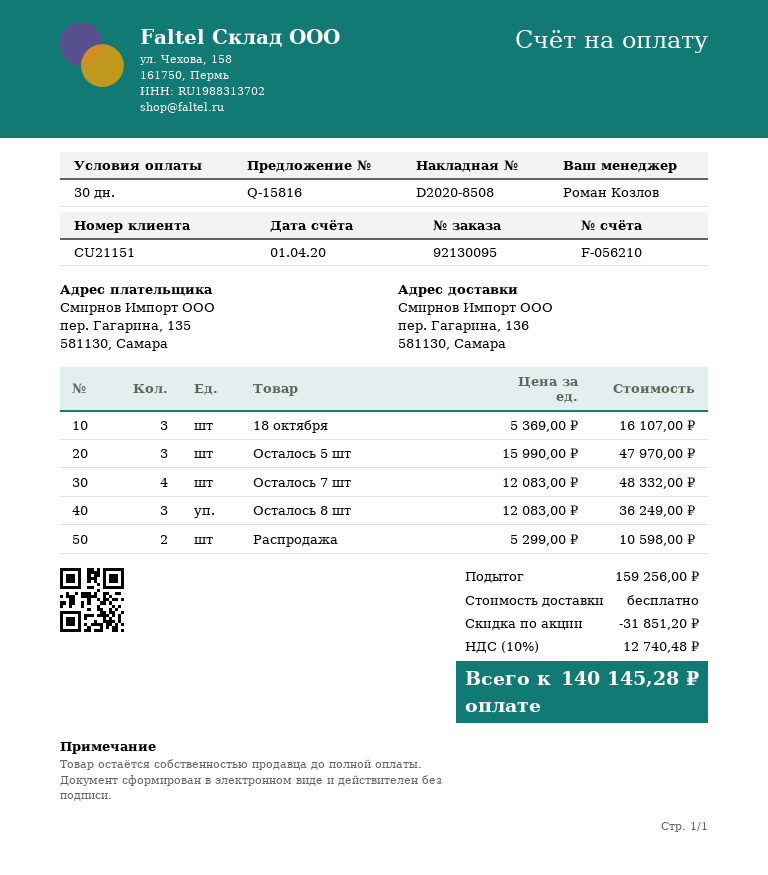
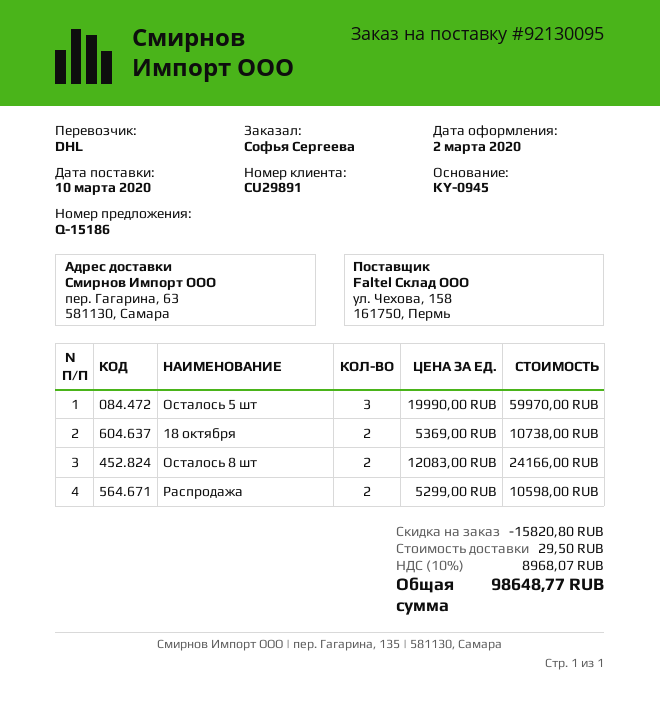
quote number: Q-15816 -> Q-15186
customer number: CU21151 -> CU29891
ship to: пер. Гагарина, 136, 581130, Самара -> пер. Гагарина, 63, 581130, Самара
18 октября: 3 x 5369.00 = 16107.00 -> 2 x 5369.00 = 10738.00
Осталось 5 шт: 3 x 15990.00 = 47970.00 -> 3 x 19990.00 = 59970.00
Осталось 7 шт: 4 x 12083.00 = 48332.00 -> none
Осталось 8 шт: 3 x 12083.00 = 36249.00 -> 2 x 12083.00 = 24166.00
discount: 31851.20 -> 15820.80
shipping: 0.00 -> 29.50
tax: 10% = 12740.48 -> 10% = 8968.07
total: 140145.28 -> 98648.77

